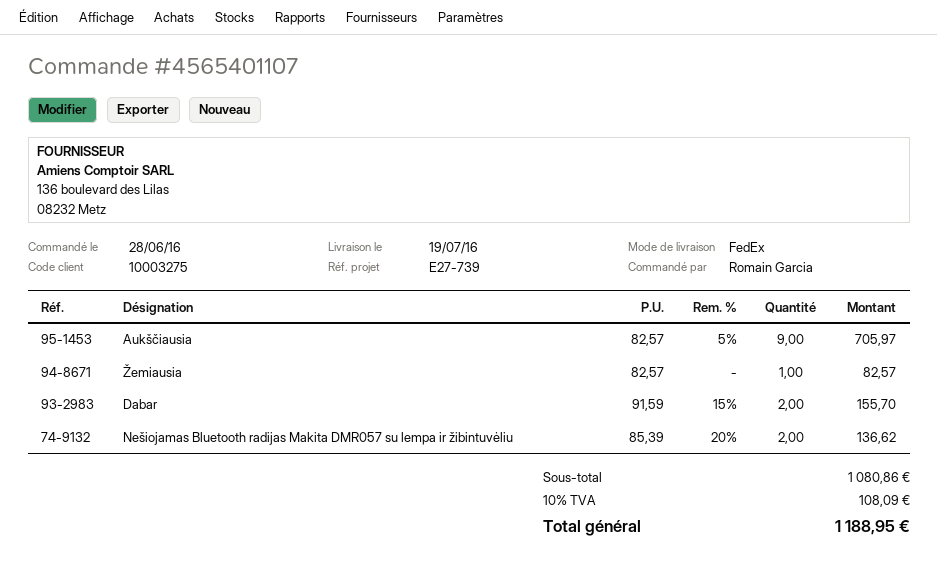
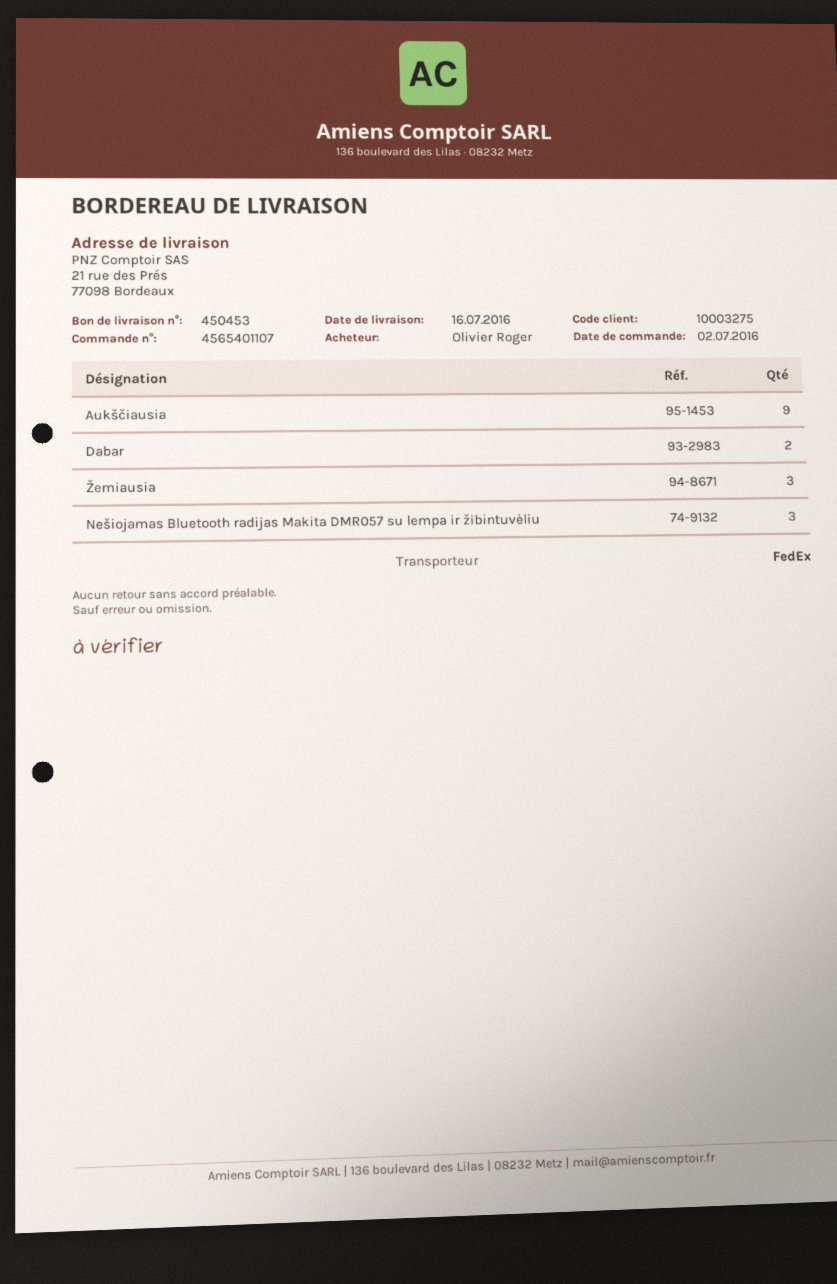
order date: 2016-06-28 -> 2016-07-02
delivery date: 2016-07-19 -> 2016-07-16
ordered by: Romain Garcia -> Olivier Roger
Žemiausia: 1 -> 3
Nešiojamas Bluetooth radijas Makita DMR057 su lempa ir žibintuvėliu: 2 -> 3

